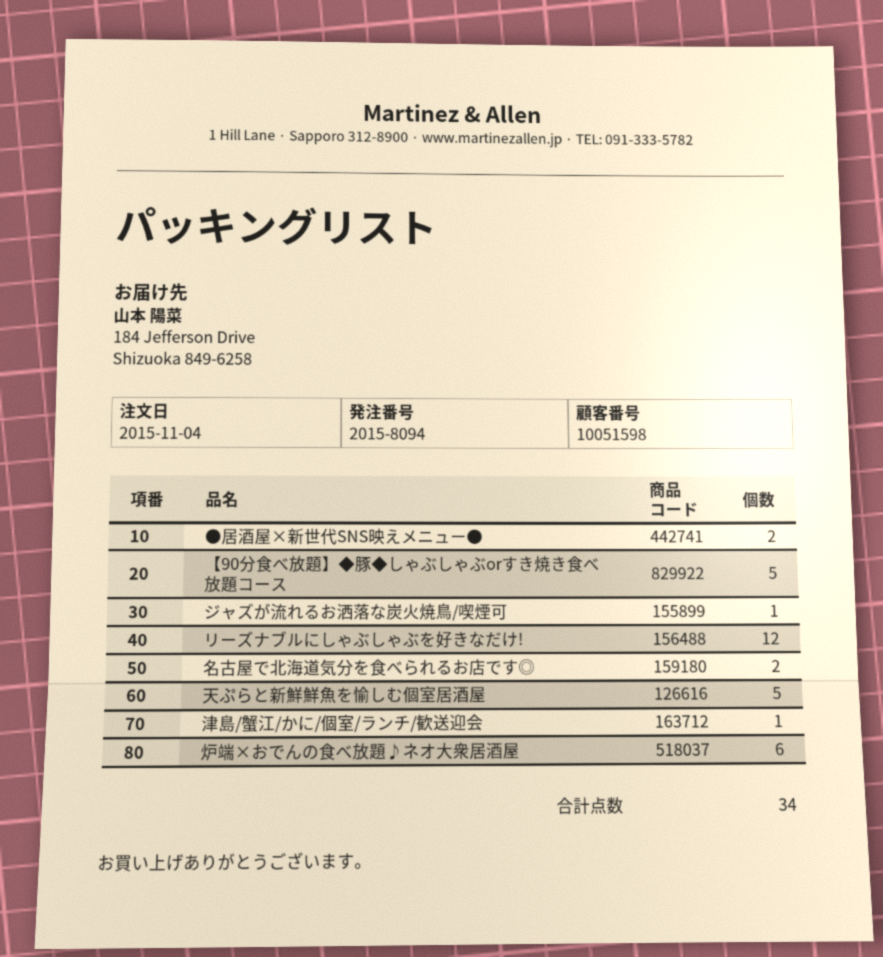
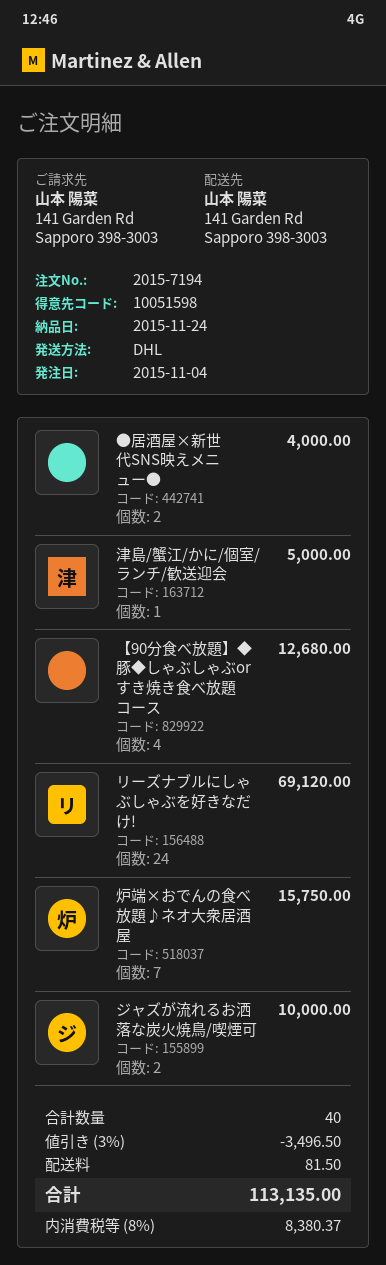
order number: 2015-8094 -> 2015-7194
ship to: 184 Jefferson Drive, Shizuoka 849-6258 -> 141 Garden Rd, Sapporo 398-3003
【90分食べ放題】◆豚◆しゃぶしゃぶorすき焼き食べ放題コース: 5 -> 4
ジャズが流れるお洒落な炭火焼鳥/喫煙可: 1 -> 2
リーズナブルにしゃぶしゃぶを好きなだけ!: 12 -> 24
名古屋で北海道気分を食べられるお店です◎: 2 -> none
天ぷらと新鮮鮮魚を愉しむ個室居酒屋: 5 -> none
炉端×おでんの食べ放題♪ネオ大衆居酒屋: 6 -> 7
total quantity: 34 -> 40

